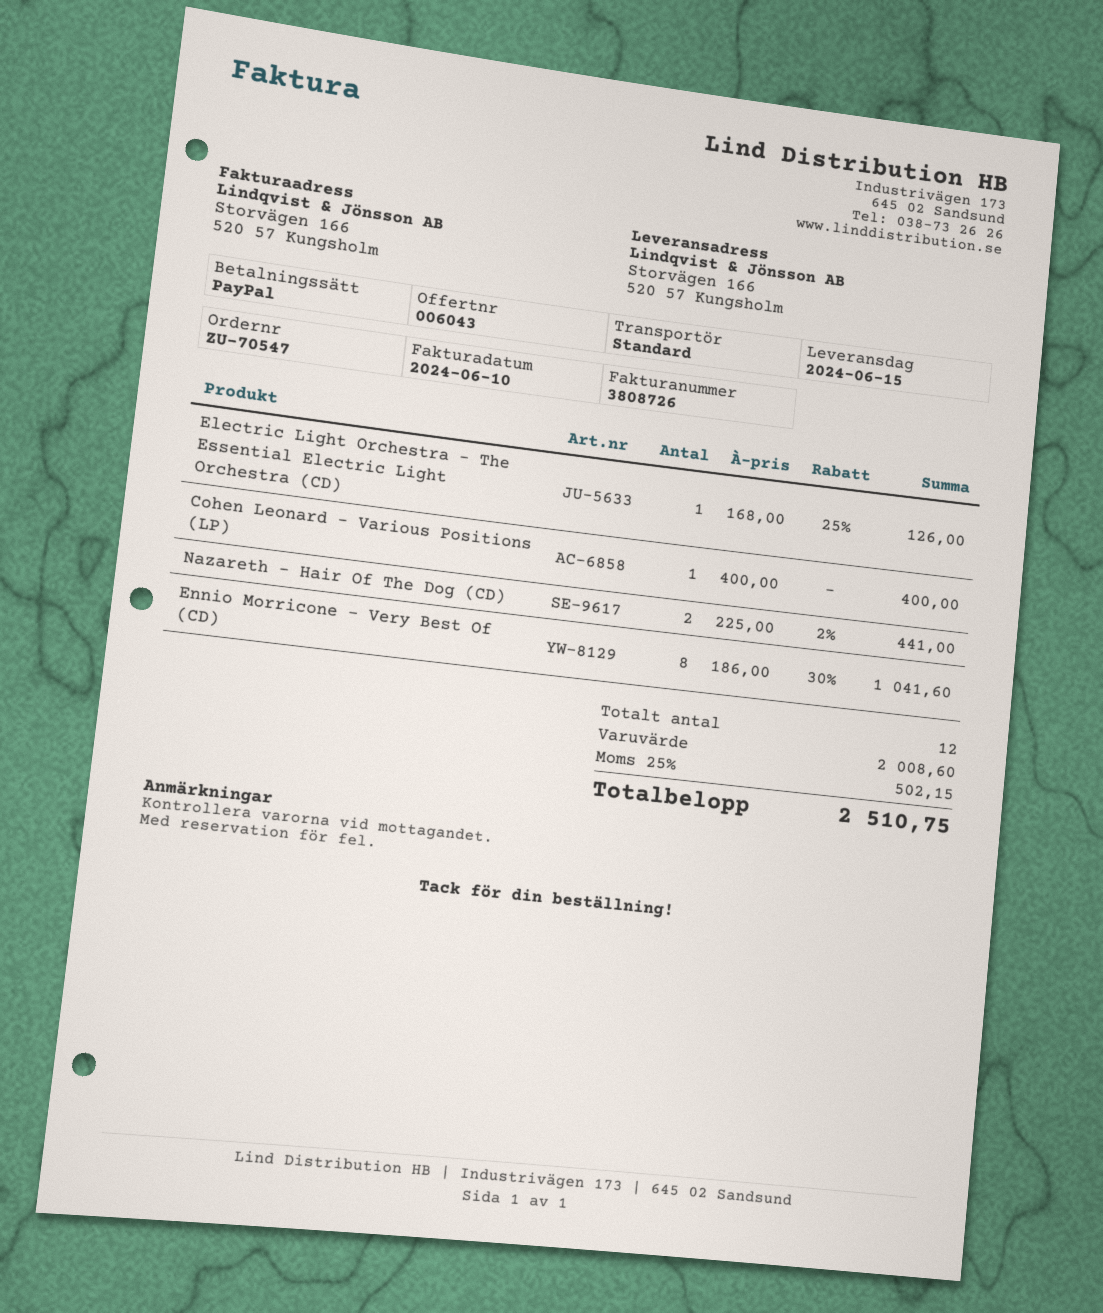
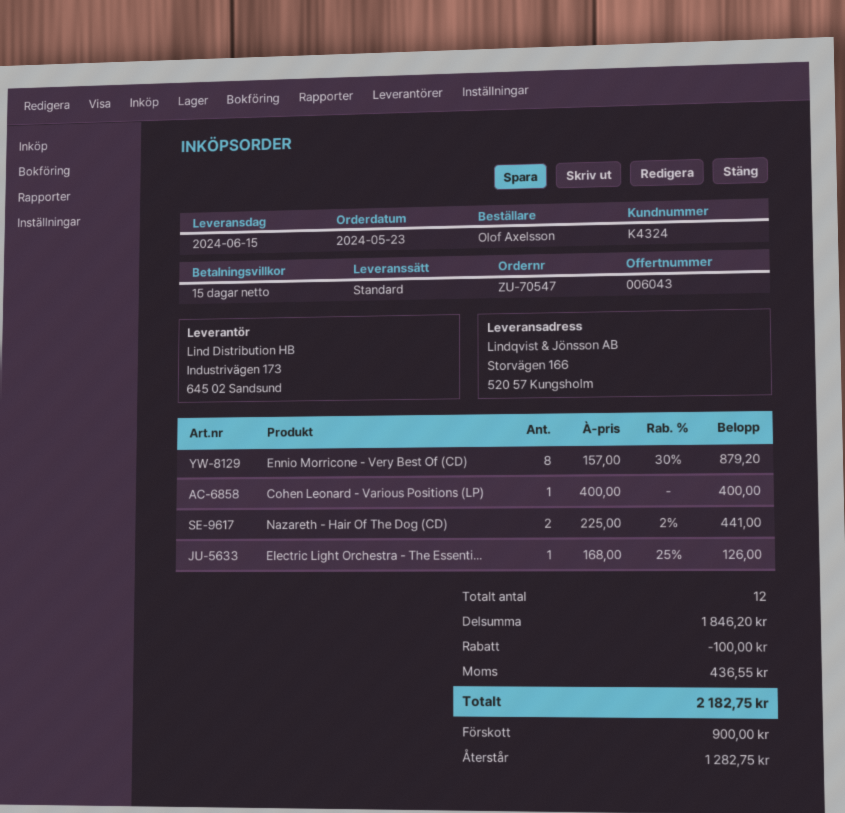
Ennio Morricone - Very Best Of (CD): 8 x 186.00 - 30% = 1041.60 -> 8 x 157.00 - 30% = 879.20
subtotal: 2008.60 -> 1846.20
discount: none -> 100.00
tax: 502.15 -> 436.55
total: 2510.75 -> 2182.75

